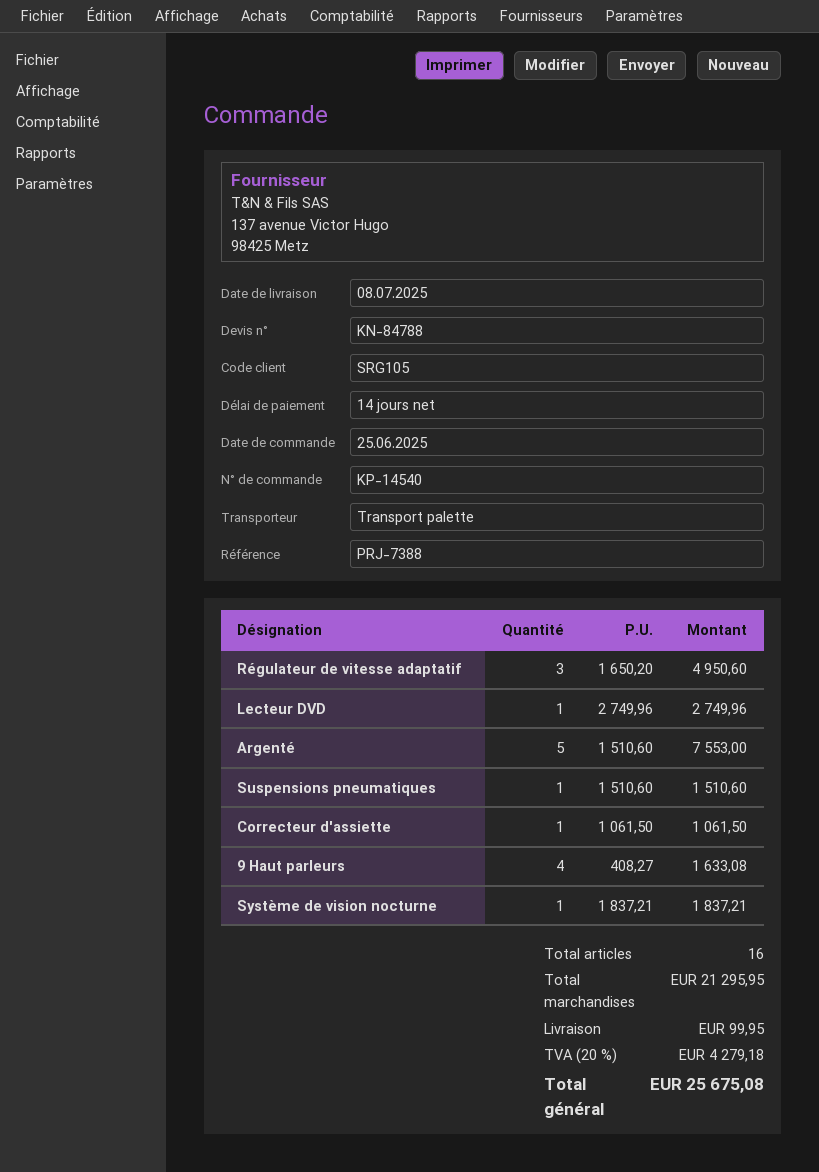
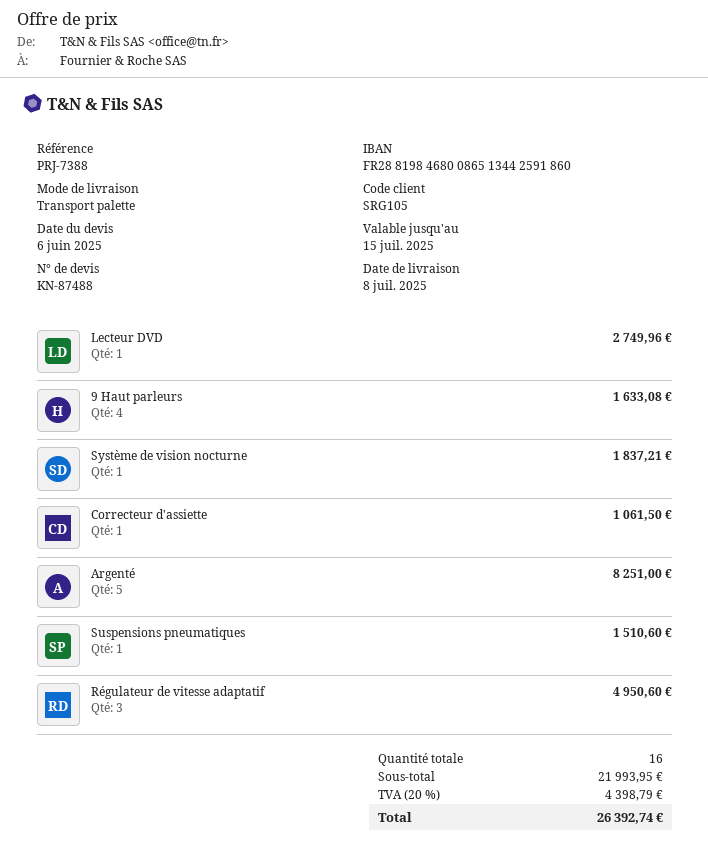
quote number: KN-84788 -> KN-87488
Argenté: 5 for 7553.00 -> 5 for 8251.00
subtotal: 21295.95 -> 21993.95
shipping: 99.95 -> none
tax: 20% = 4279.18 -> 20% = 4398.79
total: 25675.08 -> 26392.74

